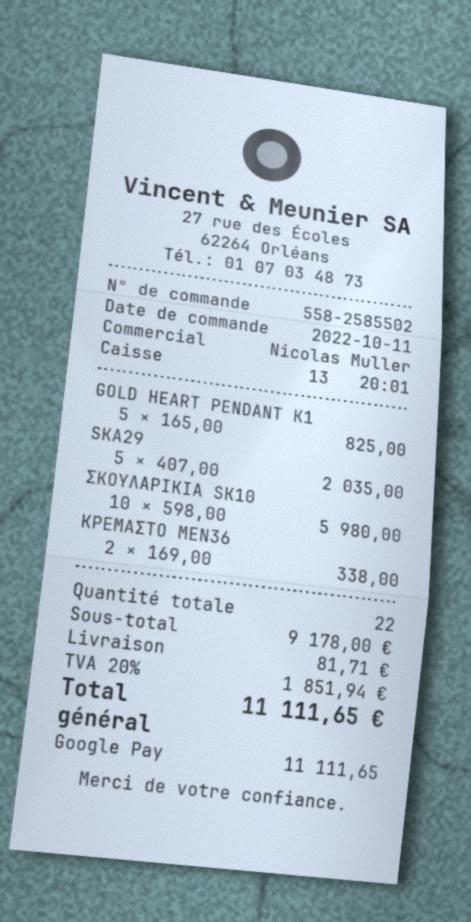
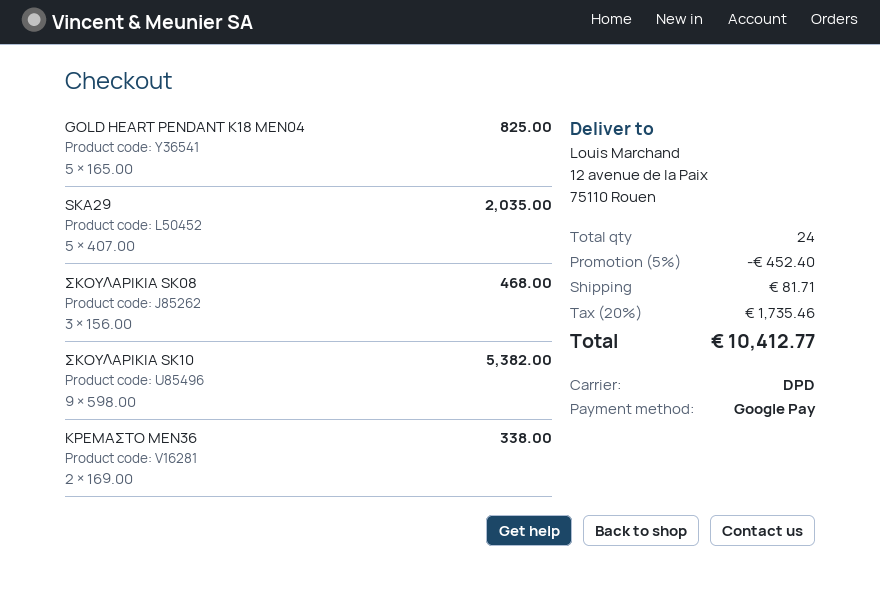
ΣΚΟΥΛΑΡΙΚΙΑ SK10: 10 x 598.00 = 5980.00 -> 9 x 598.00 = 5382.00
ΣΚΟΥΛΑΡΙΚΙΑ SK08: none -> 3 x 156.00 = 468.00
total quantity: 22 -> 24
discount: none -> 5% = 452.40
tax: 20% = 1851.94 -> 20% = 1735.46
total: 11111.65 -> 10412.77

